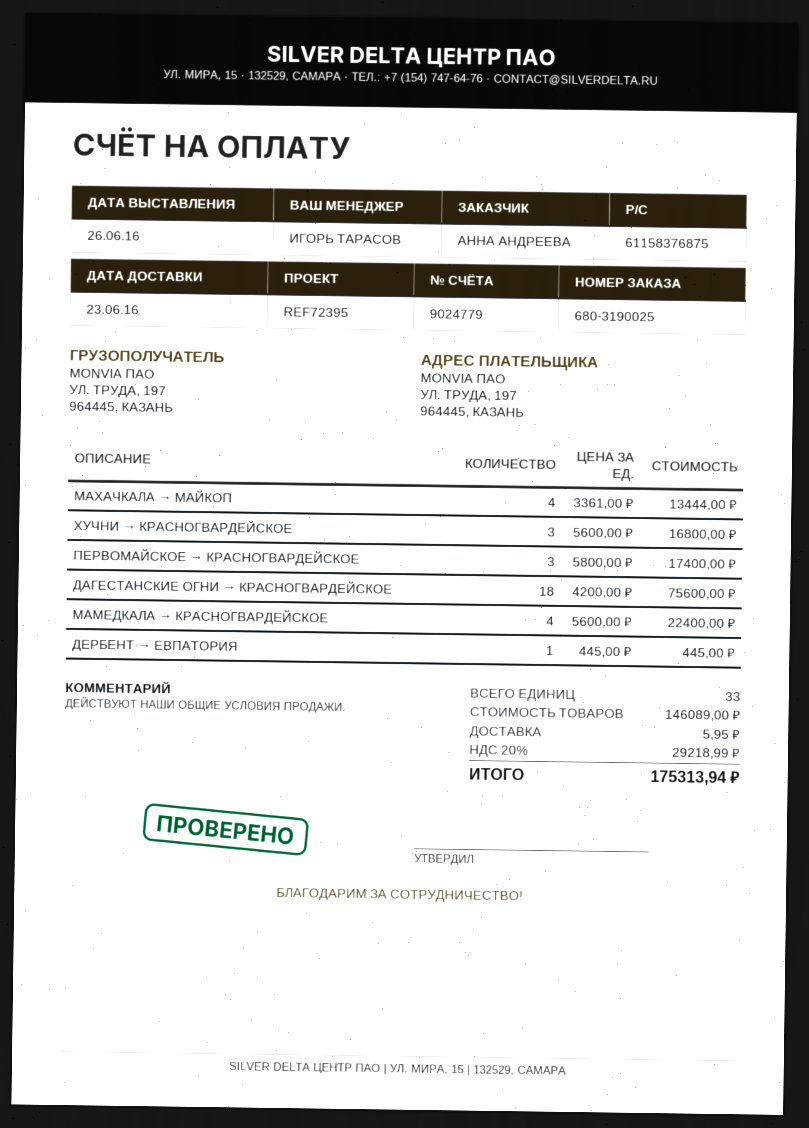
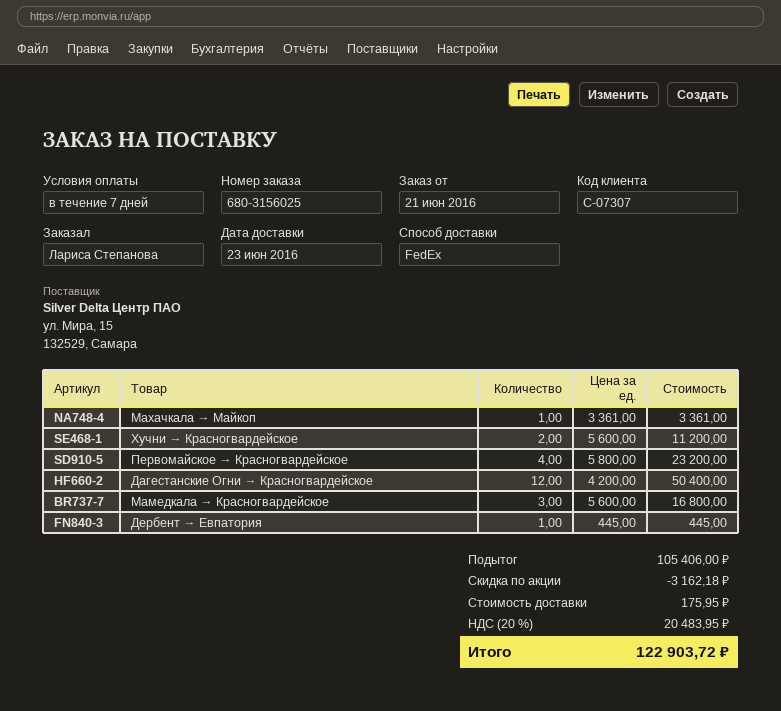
order number: 680-3190025 -> 680-3156025
ordered by: АННА АНДРЕЕВА -> Лариса Степанова
МАХАЧКАЛА → МАЙКОП: 4 x 3361.00 = 13444.00 -> 1 x 3361.00 = 3361.00
ХУЧНИ → КРАСНОГВАРДЕЙСКОЕ: 3 x 5600.00 = 16800.00 -> 2 x 5600.00 = 11200.00
ПЕРВОМАЙСКОЕ → КРАСНОГВАРДЕЙСКОЕ: 3 x 5800.00 = 17400.00 -> 4 x 5800.00 = 23200.00
ДАГЕСТАНСКИЕ ОГНИ → КРАСНОГВАРДЕЙСКОЕ: 18 x 4200.00 = 75600.00 -> 12 x 4200.00 = 50400.00
МАМЕДКАЛА → КРАСНОГВАРДЕЙСКОЕ: 4 x 5600.00 = 22400.00 -> 3 x 5600.00 = 16800.00
subtotal: 146089.00 -> 105406.00
discount: none -> 3162.18
shipping: 5.95 -> 175.95
tax: 20% = 29218.99 -> 20% = 20483.95
total: 175313.94 -> 122903.72

